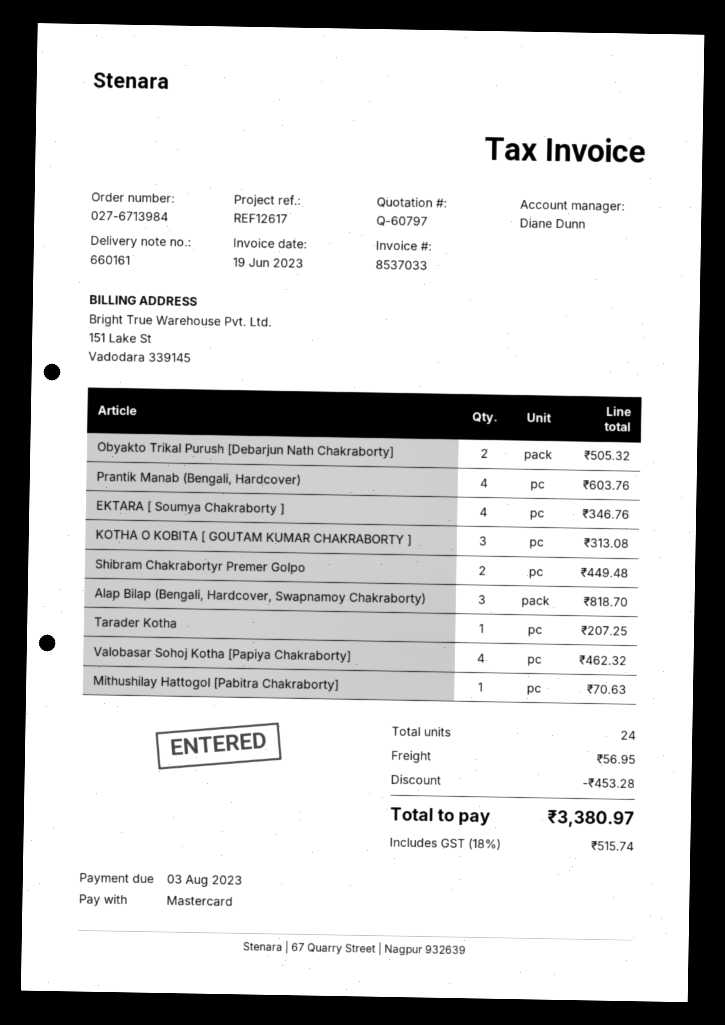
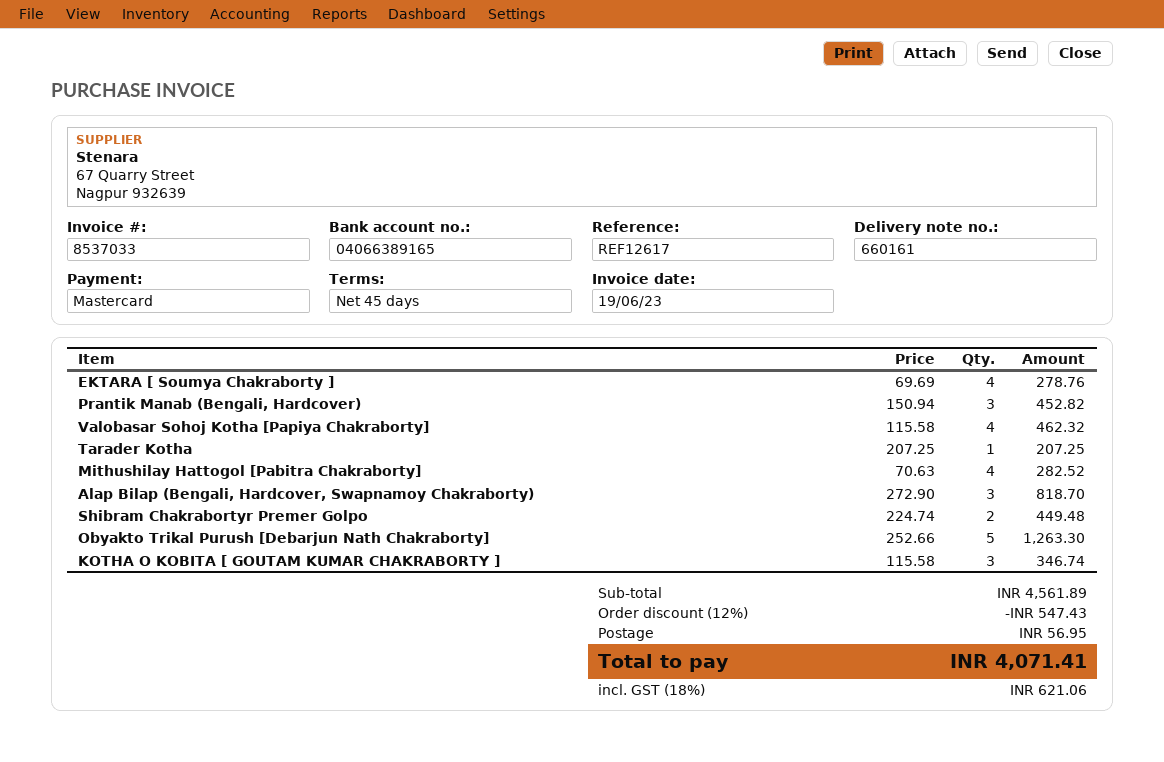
Obyakto Trikal Purush [Debarjun Nath Chakraborty]: 2 for 505.32 -> 5 for 1263.30
Prantik Manab (Bengali, Hardcover): 4 for 603.76 -> 3 for 452.82
EKTARA [ Soumya Chakraborty ]: 4 for 346.76 -> 4 for 278.76
KOTHA O KOBITA [ GOUTAM KUMAR CHAKRABORTY ]: 3 for 313.08 -> 3 for 346.74
Mithushilay Hattogol [Pabitra Chakraborty]: 1 for 70.63 -> 4 for 282.52
discount: 453.28 -> 547.43
tax: 18% = 515.74 -> 18% = 621.06
total: 3380.97 -> 4071.41

